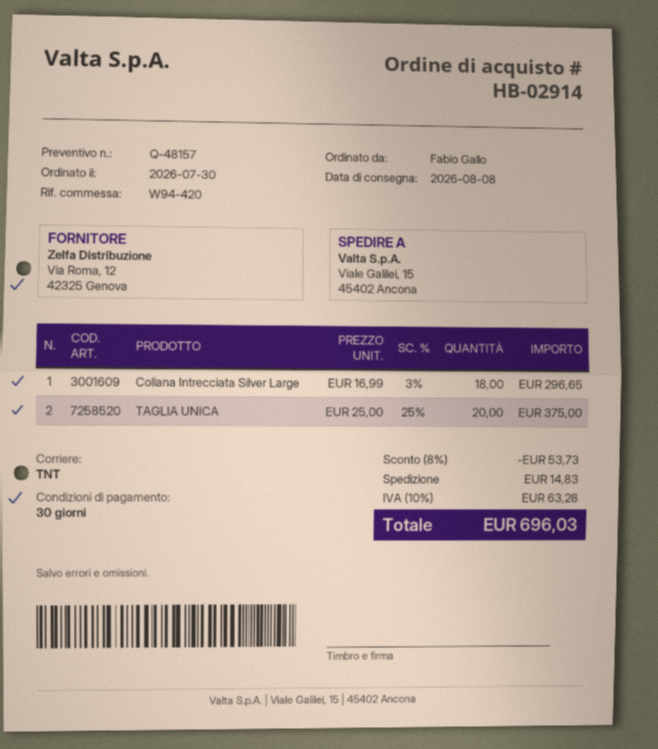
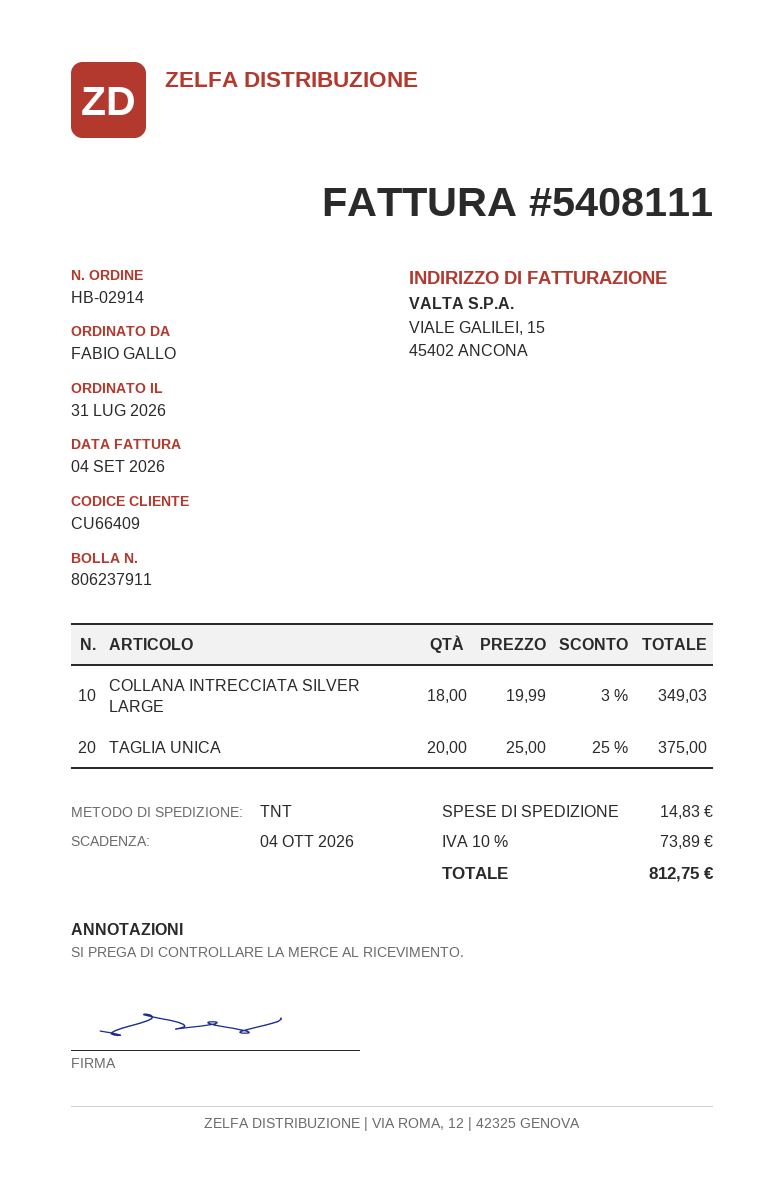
order date: 2026-07-30 -> 2026-07-31
Collana Intrecciata Silver Large: 18 x 16.99 - 3% = 296.65 -> 18 x 19.99 - 3% = 349.03
discount: 8% = 53.73 -> none
tax: 10% = 63.28 -> 10% = 73.89
total: 696.03 -> 812.75

